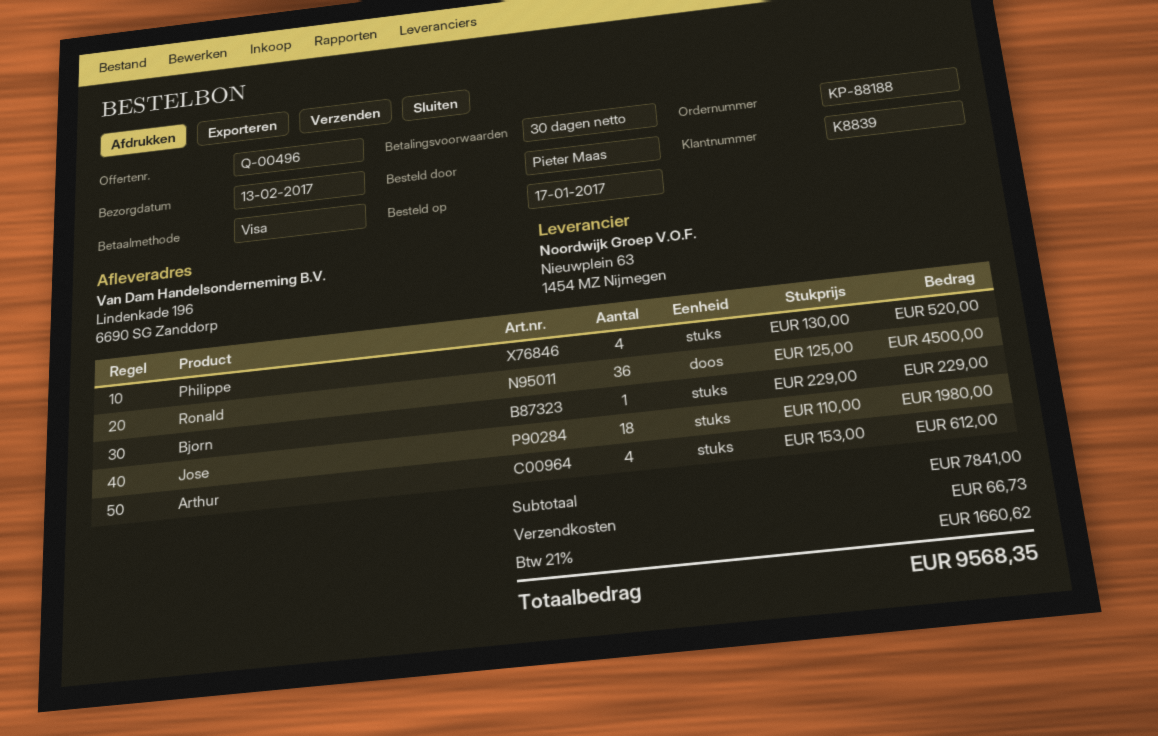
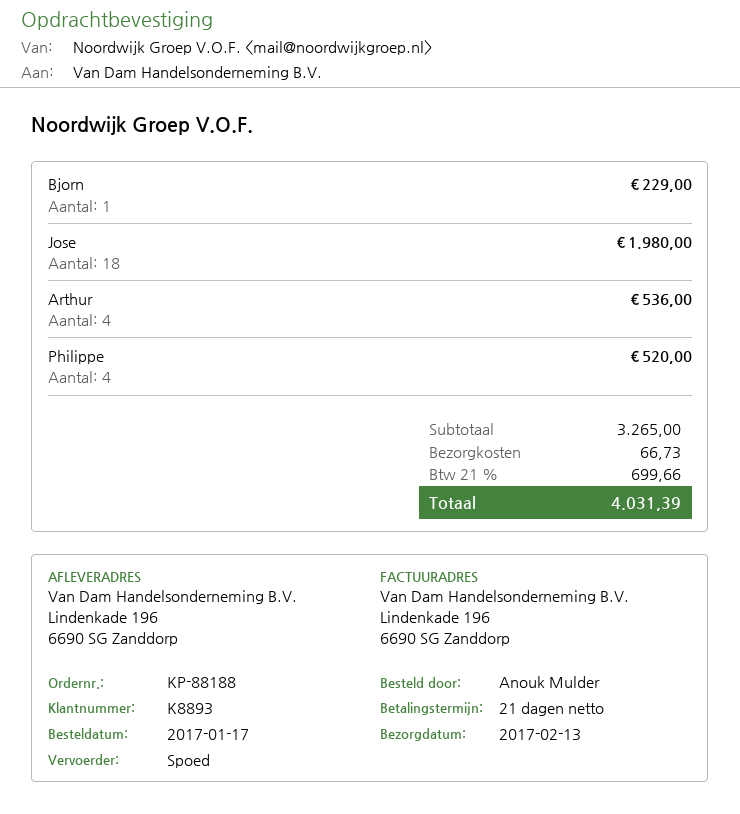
payment terms: 30 days -> 21 days
customer number: K8839 -> K8893
ordered by: Pieter Maas -> Anouk Mulder
Ronald: 36 for 4500.00 -> none
Arthur: 4 for 612.00 -> 4 for 536.00
subtotal: 7841.00 -> 3265.00
tax: 21% = 1660.62 -> 21% = 699.66
total: 9568.35 -> 4031.39

